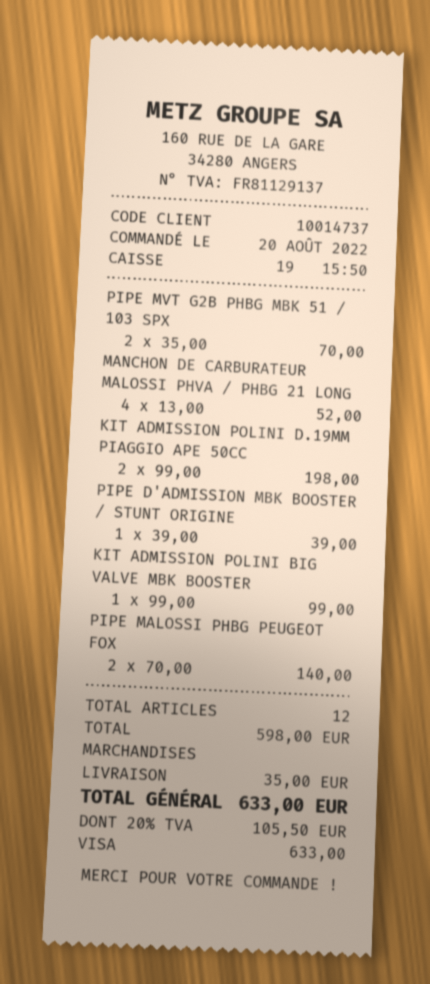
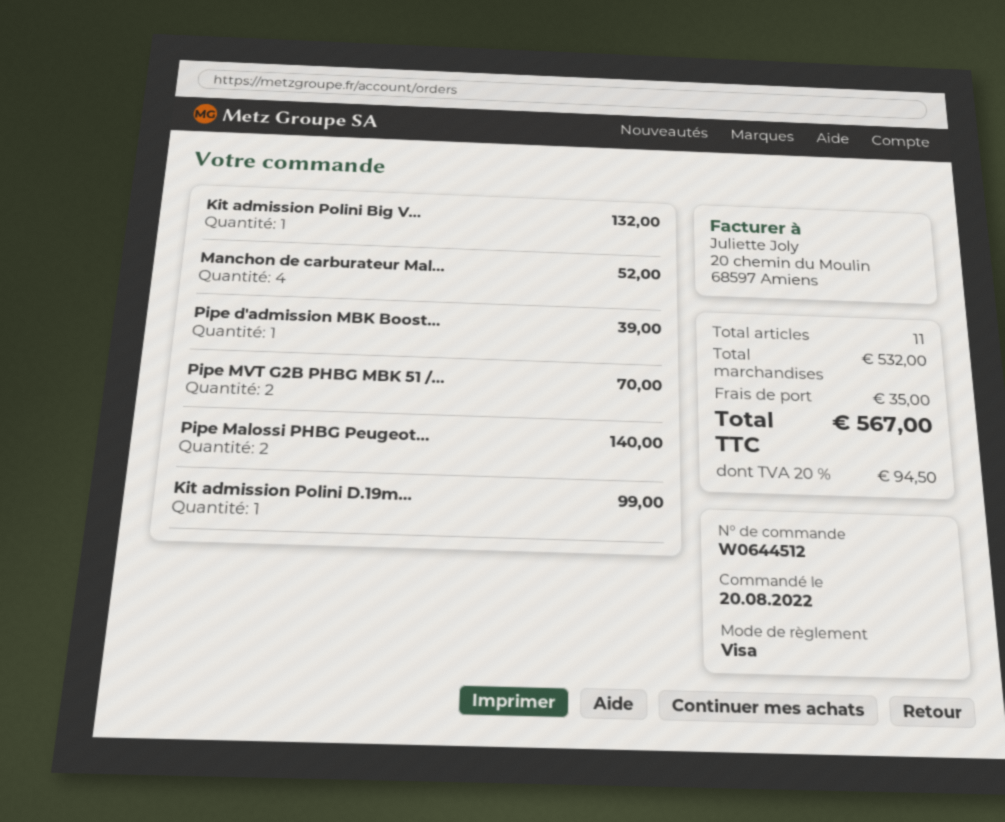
KIT ADMISSION POLINI D.19MM PIAGGIO APE 50CC: 2 for 198.00 -> 1 for 99.00
KIT ADMISSION POLINI BIG VALVE MBK BOOSTER: 1 for 99.00 -> 1 for 132.00
total quantity: 12 -> 11
subtotal: 598.00 -> 532.00
tax: 20% = 105.50 -> 20% = 94.50
total: 633.00 -> 567.00

